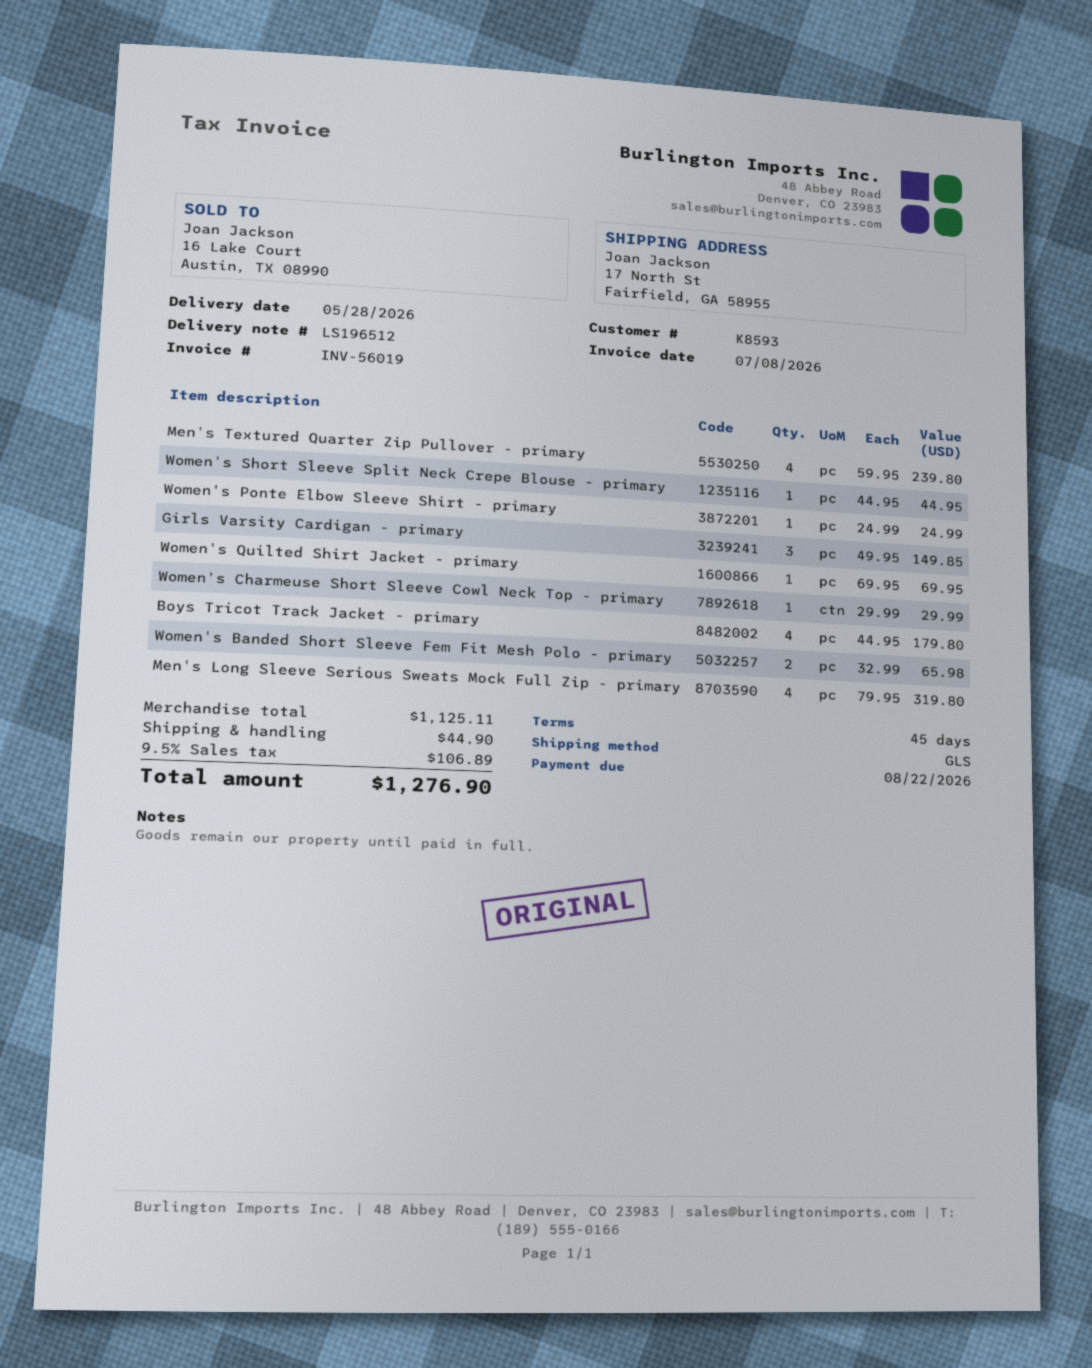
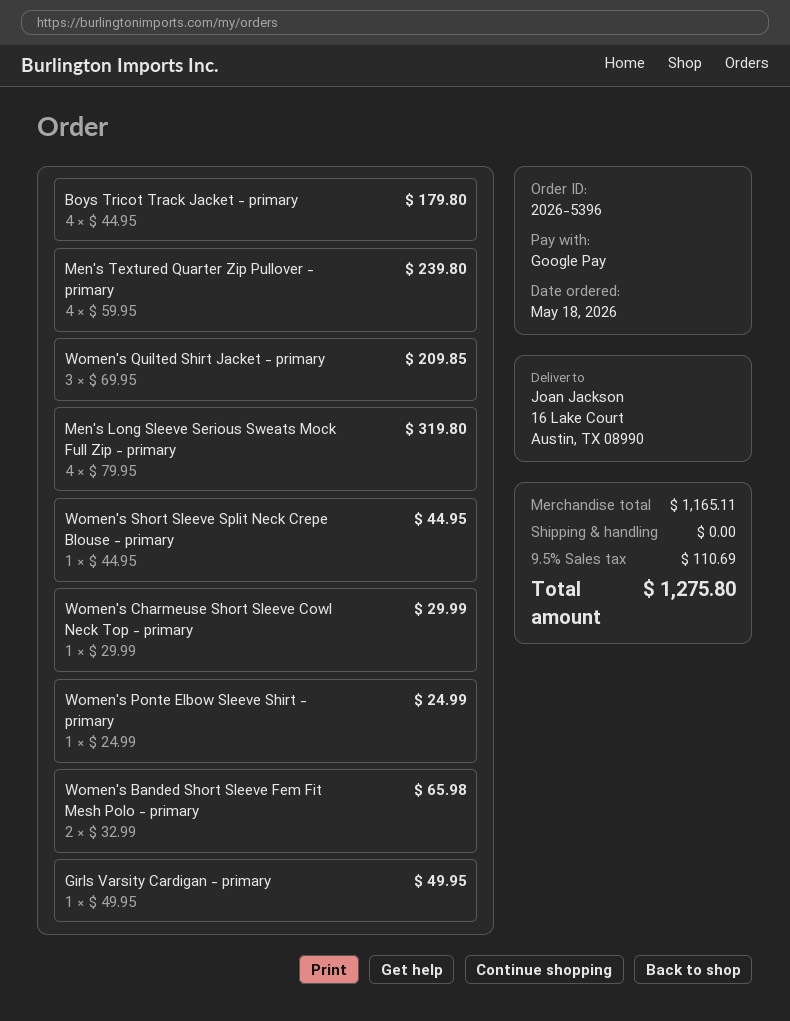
ship to: 17 North St, Fairfield, GA 58955 -> 16 Lake Court, Austin, TX 08990
Girls Varsity Cardigan - primary: 3 x 49.95 = 149.85 -> 1 x 49.95 = 49.95
Women's Quilted Shirt Jacket - primary: 1 x 69.95 = 69.95 -> 3 x 69.95 = 209.85
subtotal: 1125.11 -> 1165.11
shipping: 44.90 -> 0.00
tax: 9.5% = 106.89 -> 9.5% = 110.69
total: 1276.90 -> 1275.80

